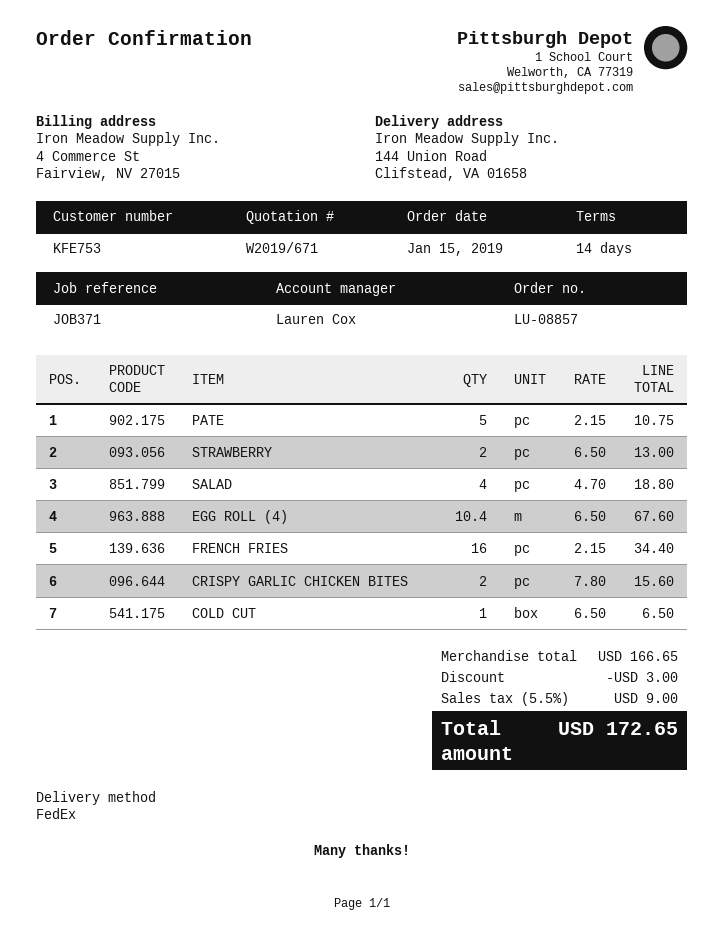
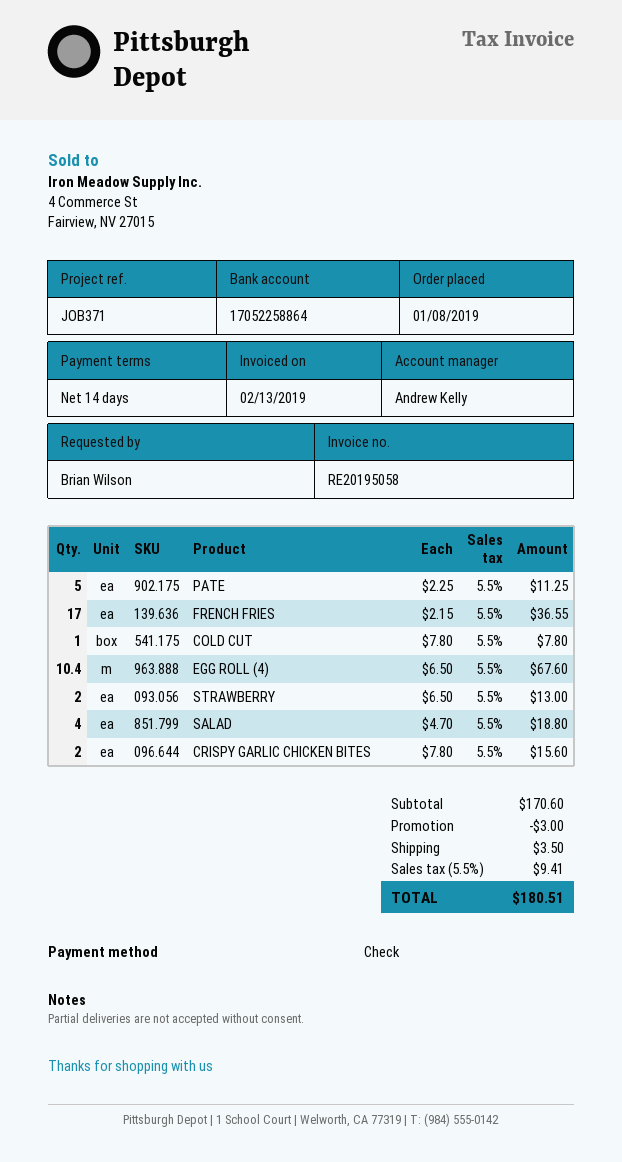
order date: 2019-01-15 -> 2019-01-08
sales rep: Lauren Cox -> Andrew Kelly
PATE: 5 x 2.15 = 10.75 -> 5 x 2.25 = 11.25
FRENCH FRIES: 16 x 2.15 = 34.40 -> 17 x 2.15 = 36.55
COLD CUT: 1 x 6.50 = 6.50 -> 1 x 7.80 = 7.80
subtotal: 166.65 -> 170.60
shipping: none -> 3.50
tax: 5.5% = 9.00 -> 5.5% = 9.41
total: 172.65 -> 180.51

